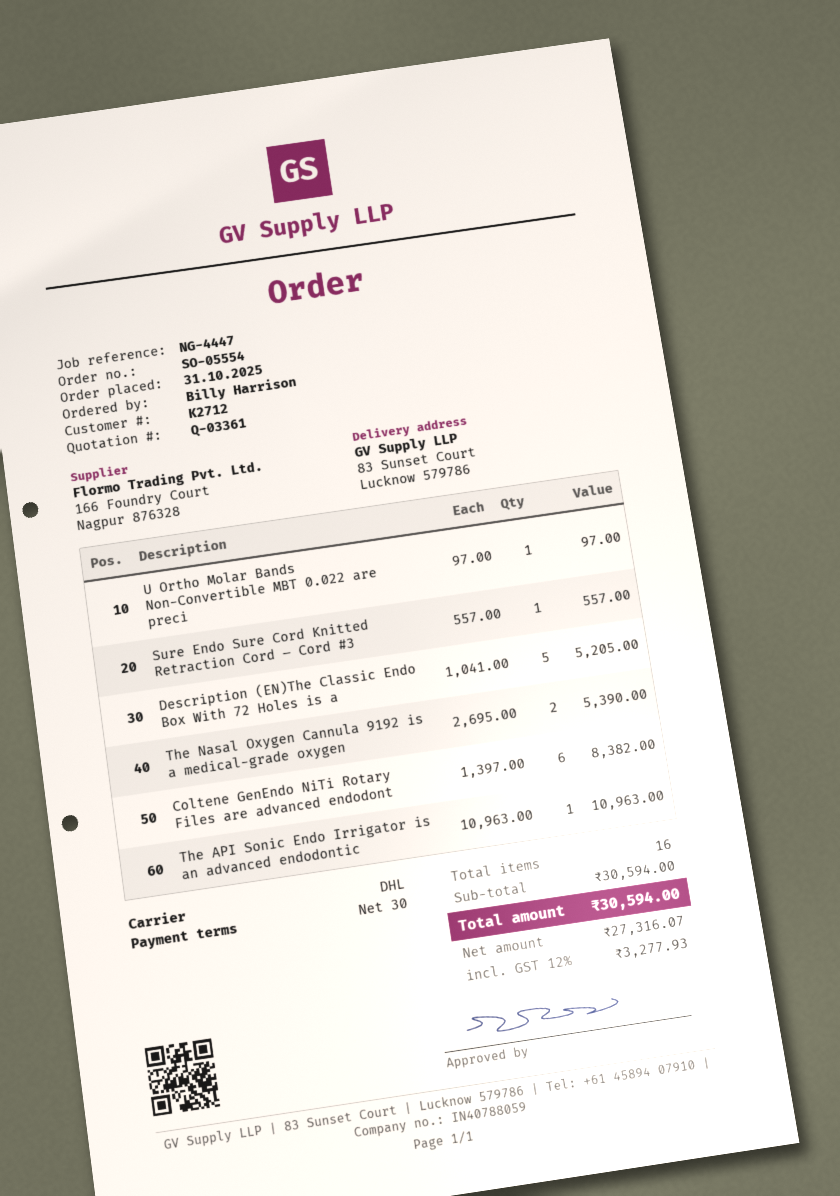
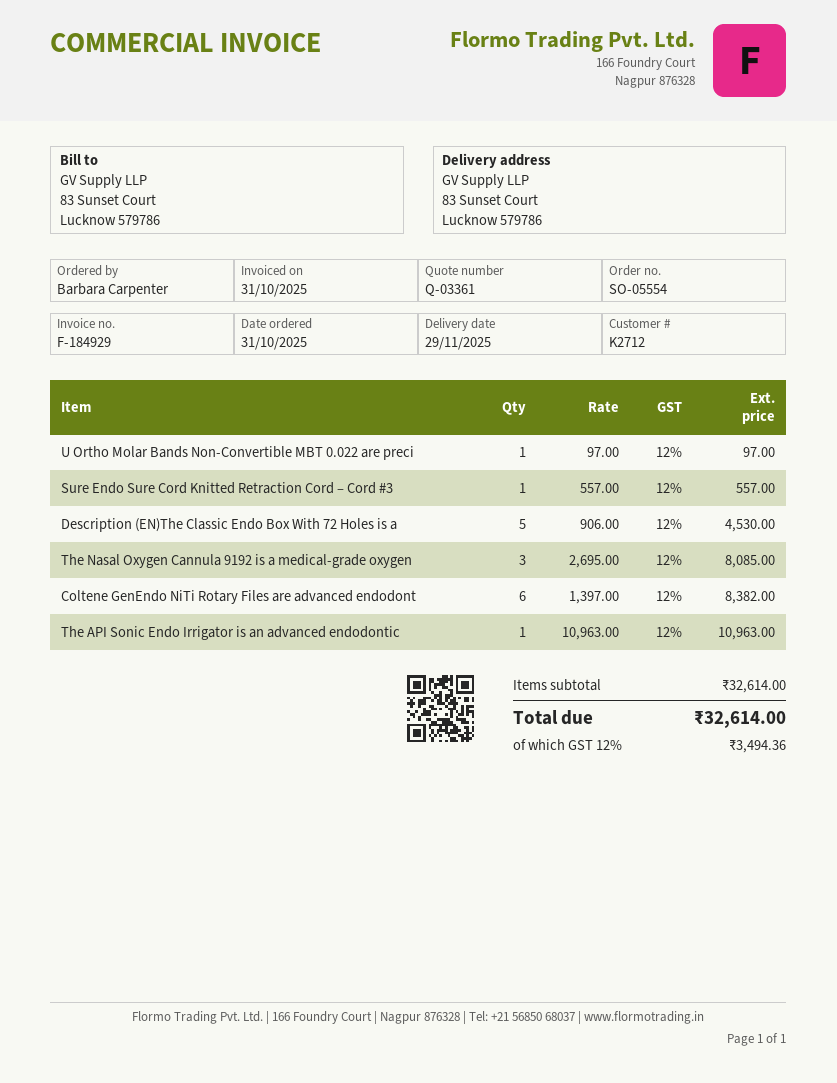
ordered by: Billy Harrison -> Barbara Carpenter
Description (EN)The Classic Endo Box With 72 Holes is a: 5 x 1041.00 = 5205.00 -> 5 x 906.00 = 4530.00
The Nasal Oxygen Cannula 9192 is a medical-grade oxygen: 2 x 2695.00 = 5390.00 -> 3 x 2695.00 = 8085.00
subtotal: 30594.00 -> 32614.00
tax: 12% = 3277.93 -> 12% = 3494.36
total: 30594.00 -> 32614.00

